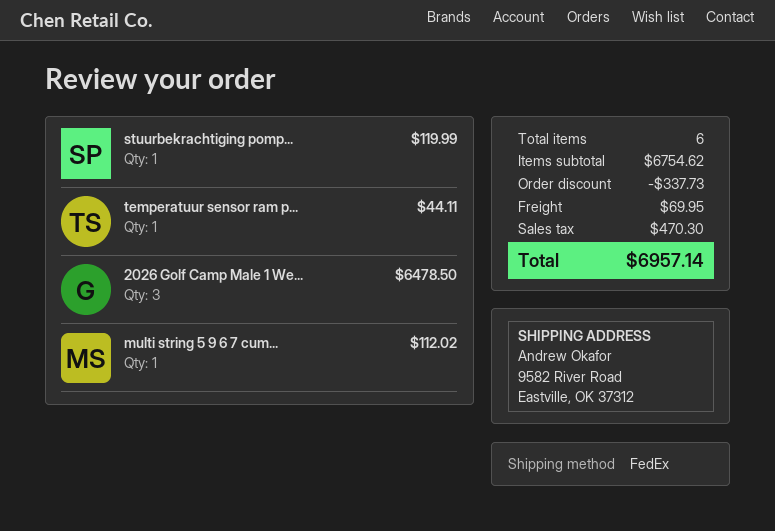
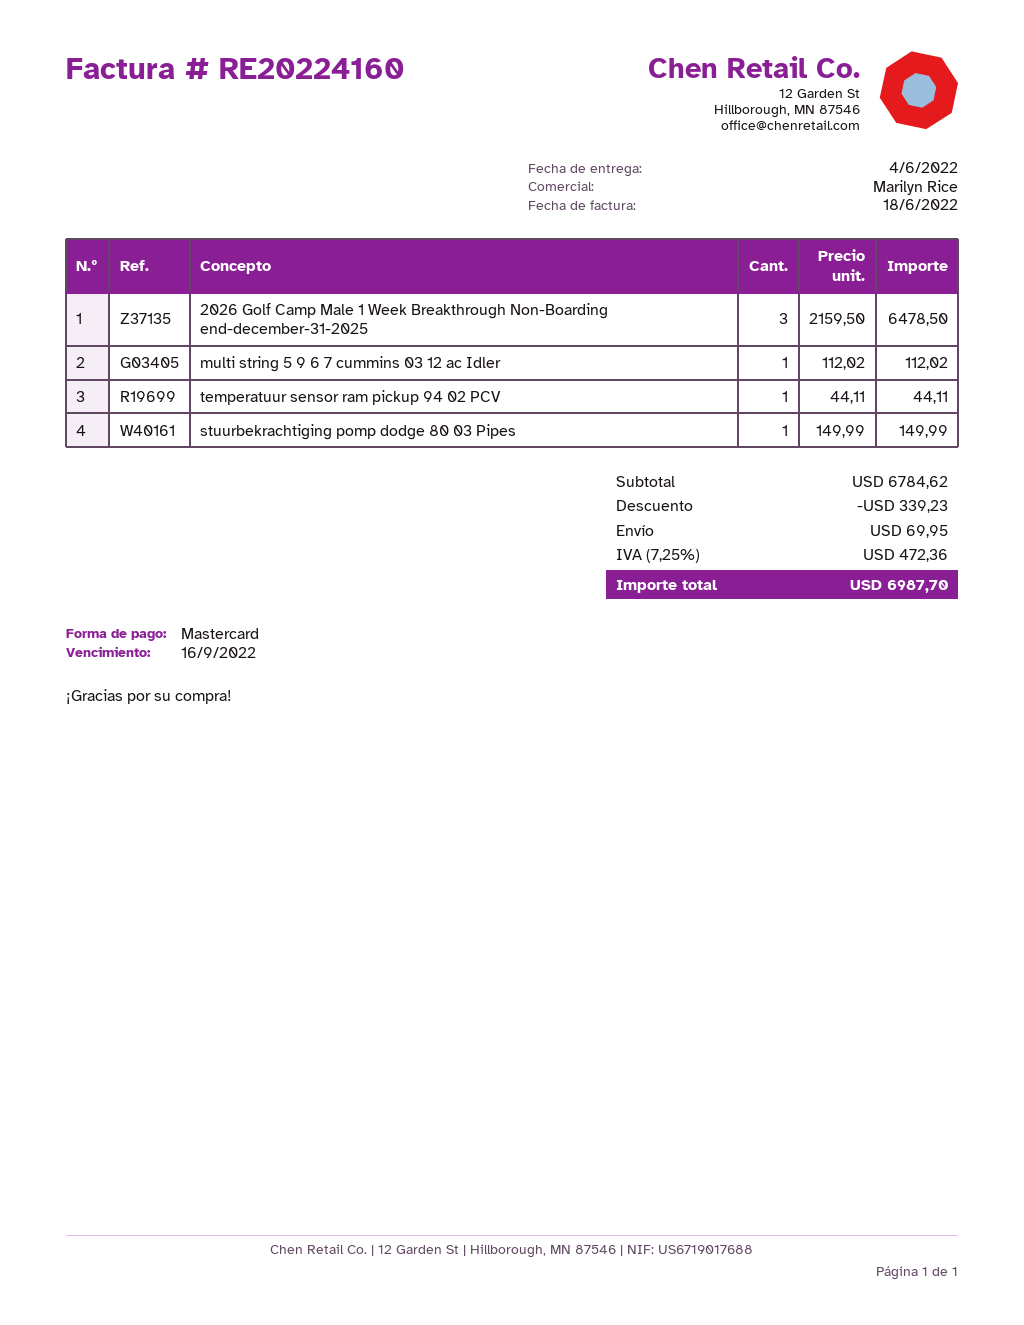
stuurbekrachtiging pomp...: 1 for 119.99 -> 1 for 149.99
subtotal: 6754.62 -> 6784.62
discount: 337.73 -> 339.23
tax: 470.30 -> 472.36
total: 6957.14 -> 6987.70

